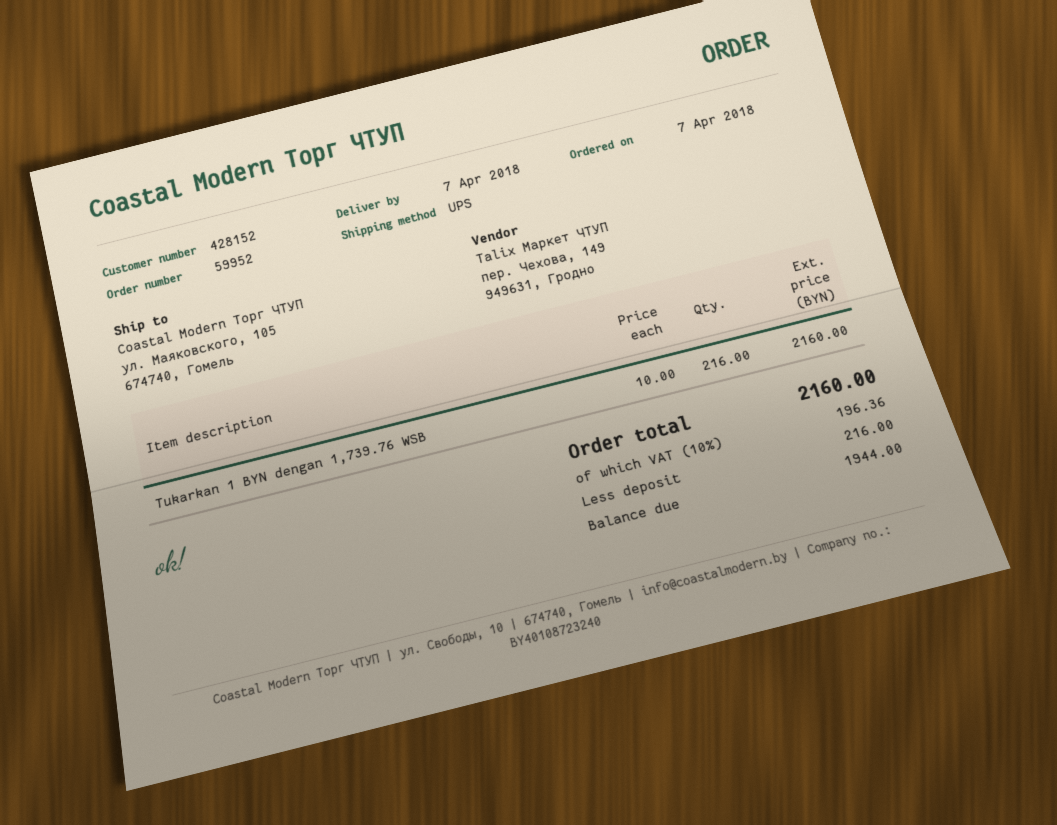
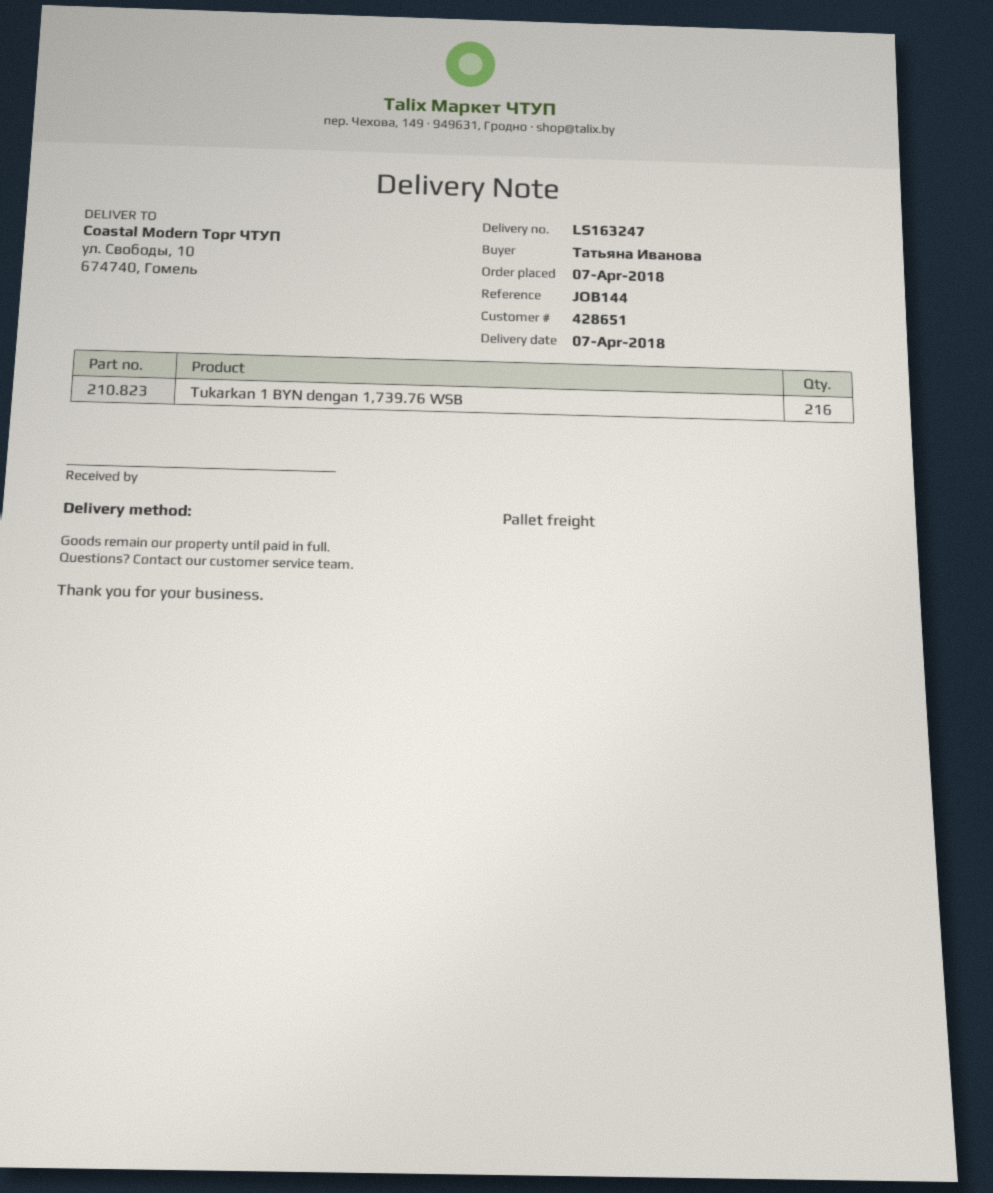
customer number: 428152 -> 428651
shipping method: UPS -> pallet freight
ship to: ул. Маяковского, 105, 674740, Гомель -> ул. Свободы, 10, 674740, Гомель

